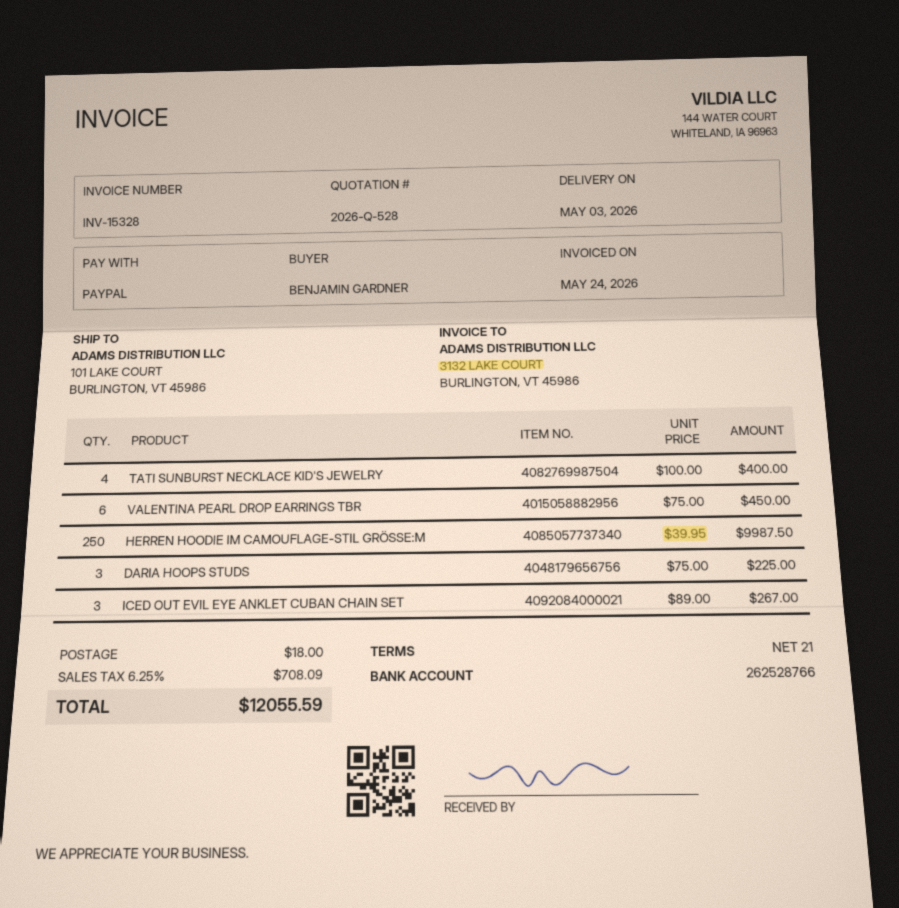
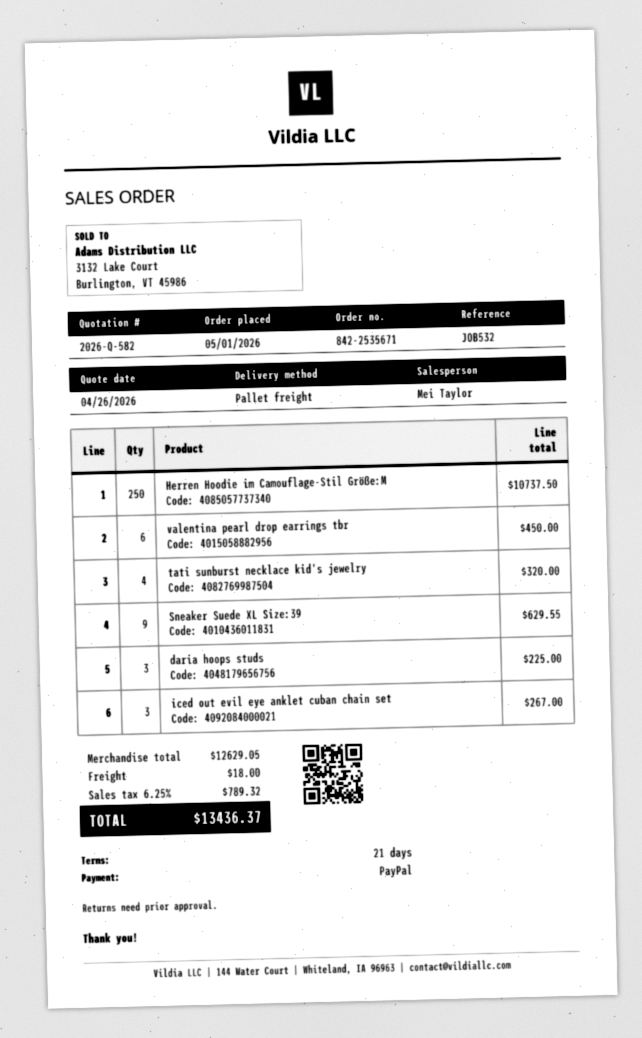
quote number: 2026-Q-528 -> 2026-Q-582
TATI SUNBURST NECKLACE KID'S JEWELRY: 4 for 400.00 -> 4 for 320.00
HERREN HOODIE IM CAMOUFLAGE-STIL GRÖSSE:M: 250 for 9987.50 -> 250 for 10737.50
Sneaker Suede XL Size:39: none -> 9 for 629.55
tax: 6.25% = 708.09 -> 6.25% = 789.32
total: 12055.59 -> 13436.37

